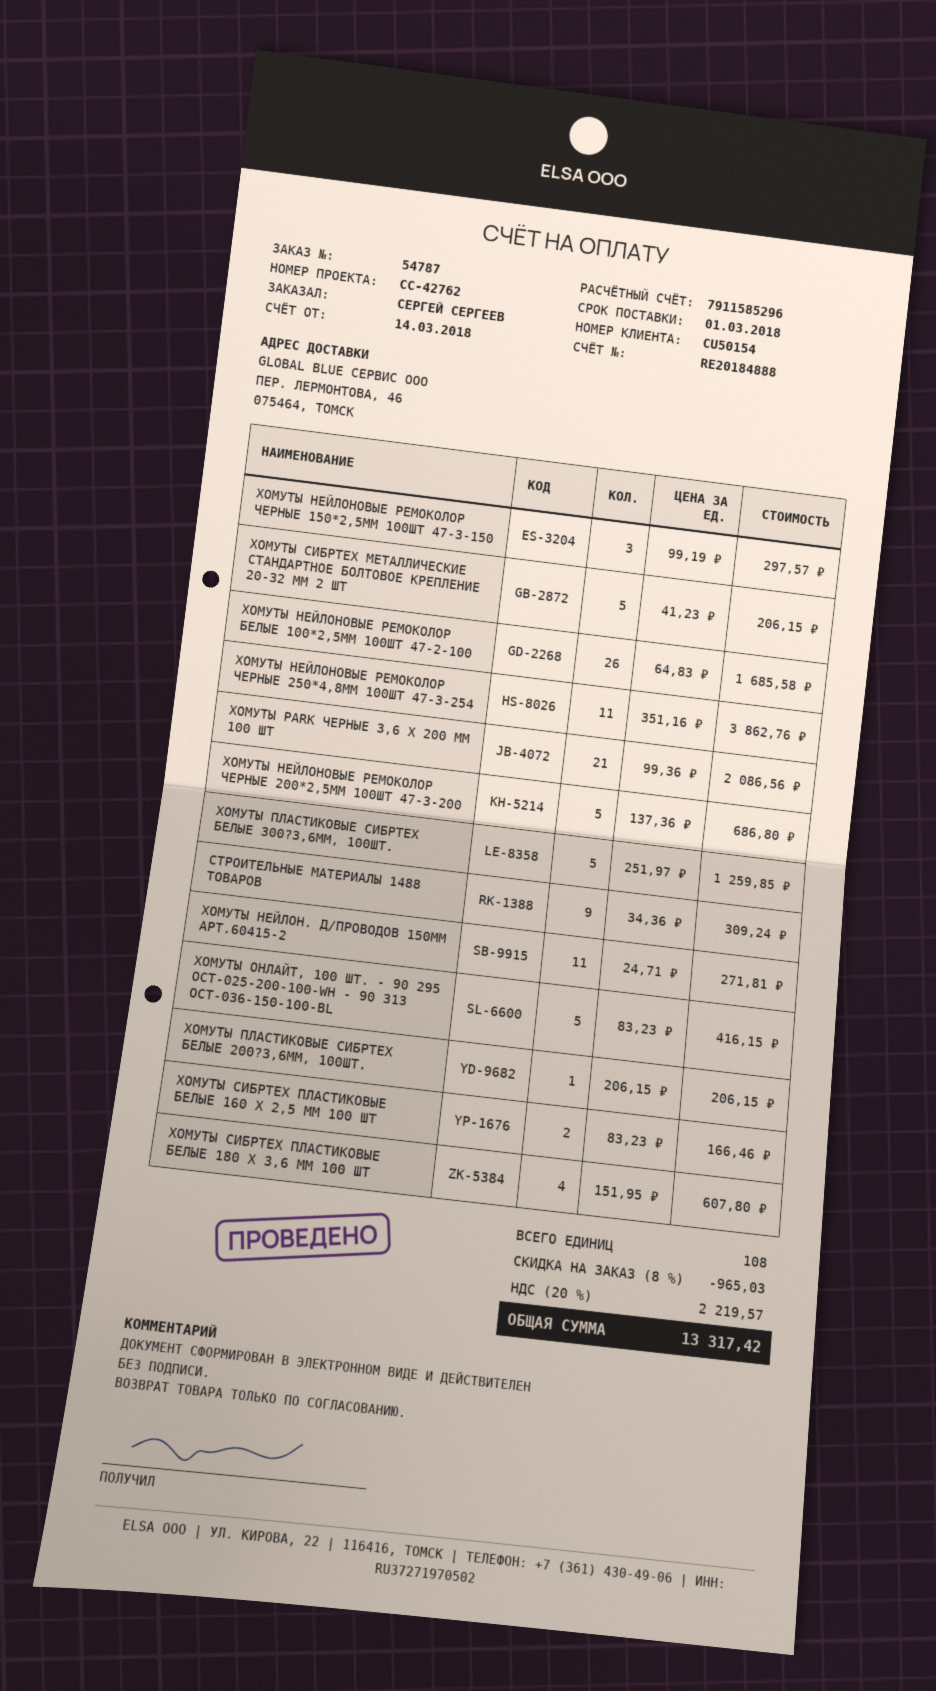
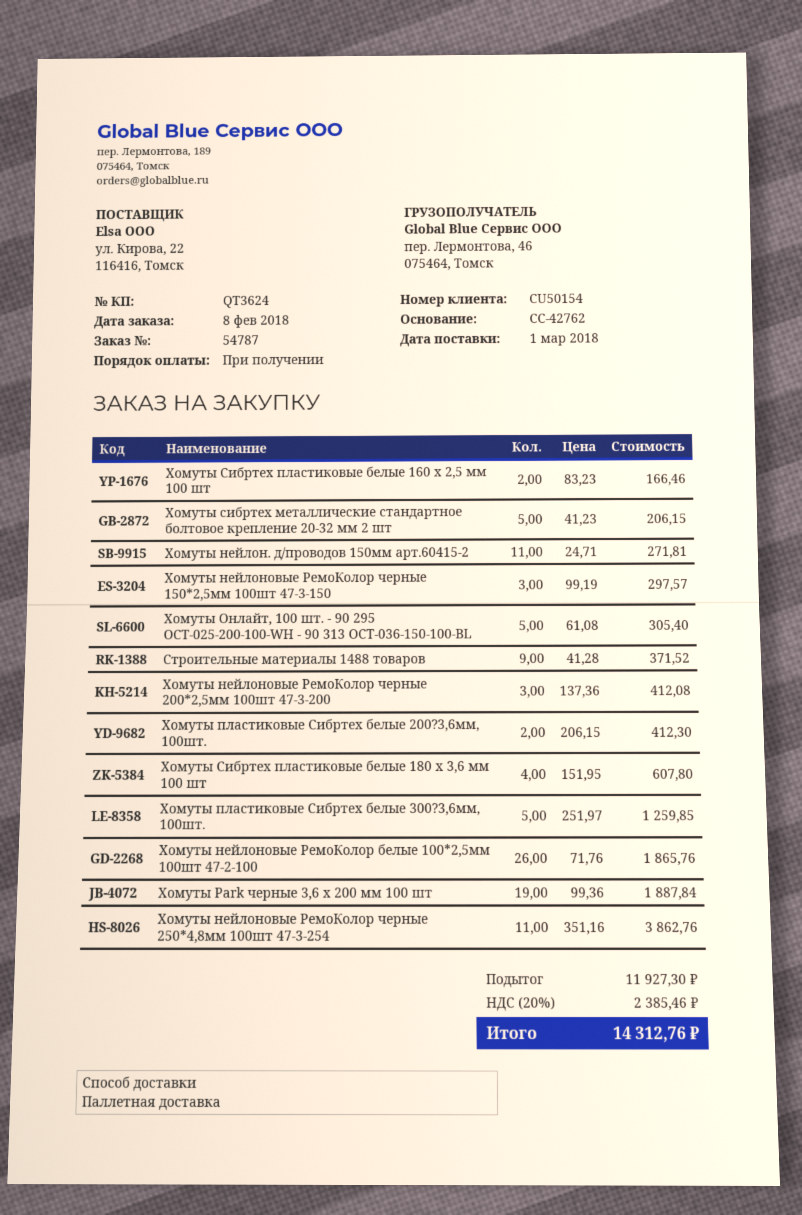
ХОМУТЫ НЕЙЛОНОВЫЕ РЕМОКОЛОР БЕЛЫЕ 100*2,5ММ 100ШТ 47-2-100: 26 x 64.83 = 1685.58 -> 26 x 71.76 = 1865.76
ХОМУТЫ PARK ЧЕРНЫЕ 3,6 Х 200 ММ 100 ШТ: 21 x 99.36 = 2086.56 -> 19 x 99.36 = 1887.84
ХОМУТЫ НЕЙЛОНОВЫЕ РЕМОКОЛОР ЧЕРНЫЕ 200*2,5ММ 100ШТ 47-3-200: 5 x 137.36 = 686.80 -> 3 x 137.36 = 412.08
СТРОИТЕЛЬНЫЕ МАТЕРИАЛЫ 1488 ТОВАРОВ: 9 x 34.36 = 309.24 -> 9 x 41.28 = 371.52
ХОМУТЫ ОНЛАЙТ, 100 ШТ. - 90 295 OCT-025-200-100-WH - 90 313 OCT-036-150-100-BL: 5 x 83.23 = 416.15 -> 5 x 61.08 = 305.40
ХОМУТЫ ПЛАСТИКОВЫЕ СИБРТЕХ БЕЛЫЕ 200?3,6ММ, 100ШТ.: 1 x 206.15 = 206.15 -> 2 x 206.15 = 412.30
discount: 8% = 965.03 -> none
tax: 20% = 2219.57 -> 20% = 2385.46
total: 13317.42 -> 14312.76

